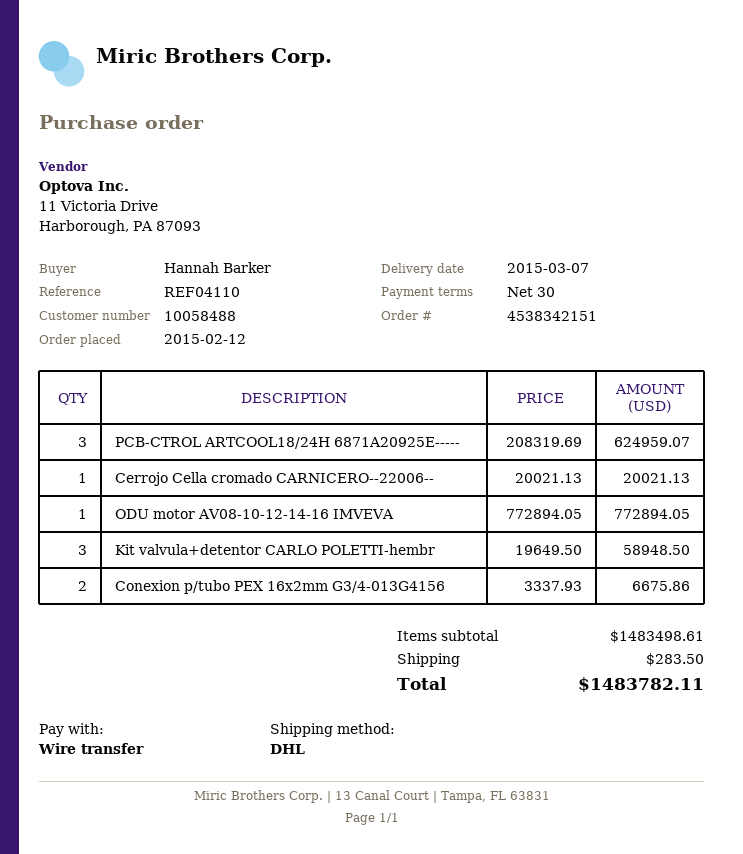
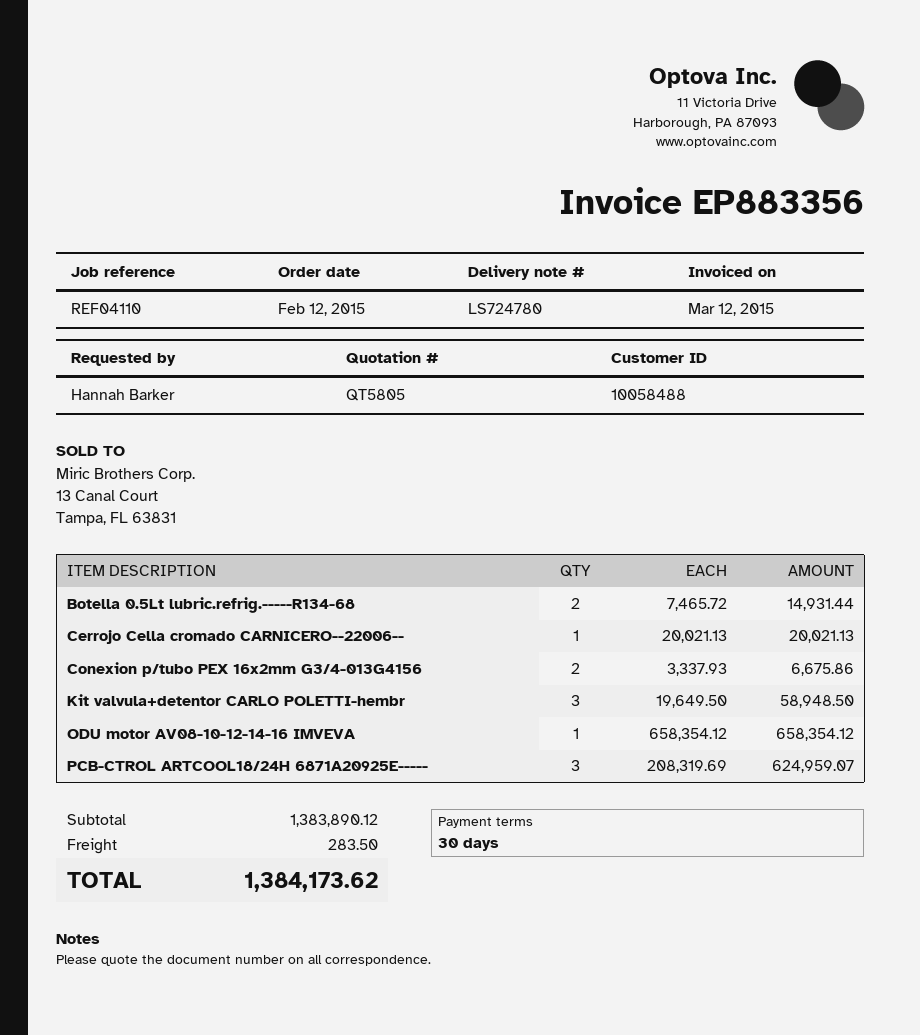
ODU motor AV08-10-12-14-16 IMVEVA: 1 x 772894.05 = 772894.05 -> 1 x 658354.12 = 658354.12
Botella 0.5Lt lubric.refrig.-----R134-68: none -> 2 x 7465.72 = 14931.44
subtotal: 1483498.61 -> 1383890.12
total: 1483782.11 -> 1384173.62

